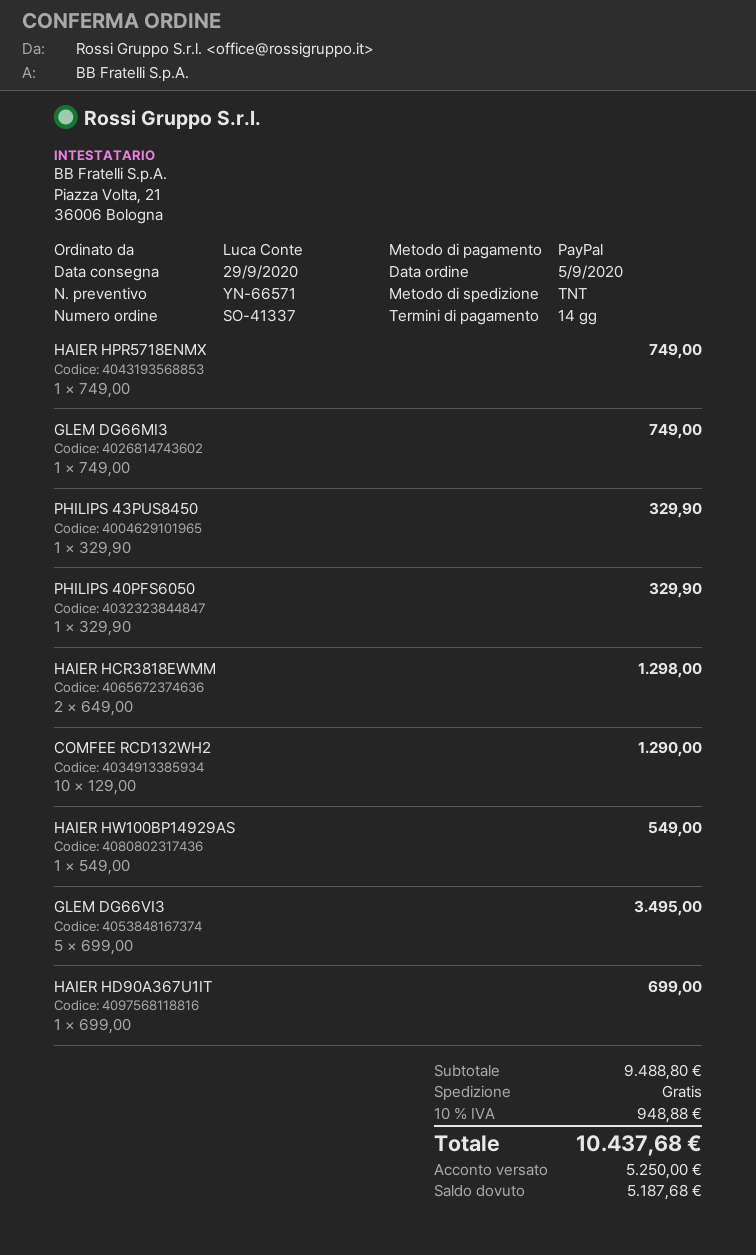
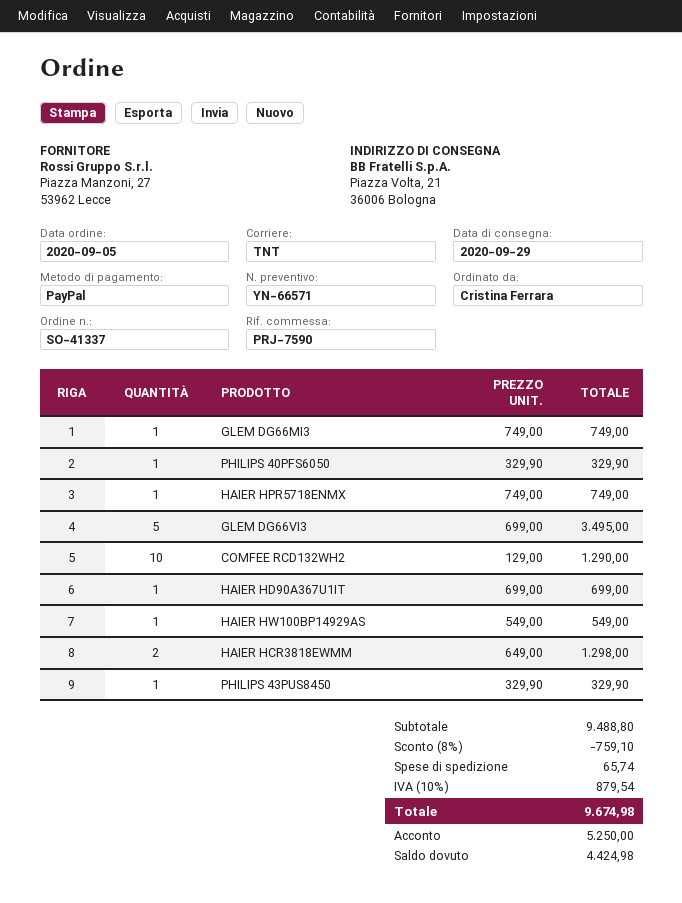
ordered by: Luca Conte -> Cristina Ferrara
discount: none -> 8% = 759.10
shipping: 0.00 -> 65.74
tax: 10% = 948.88 -> 10% = 879.54
total: 10437.68 -> 9674.98
balance: 5187.68 -> 4424.98

